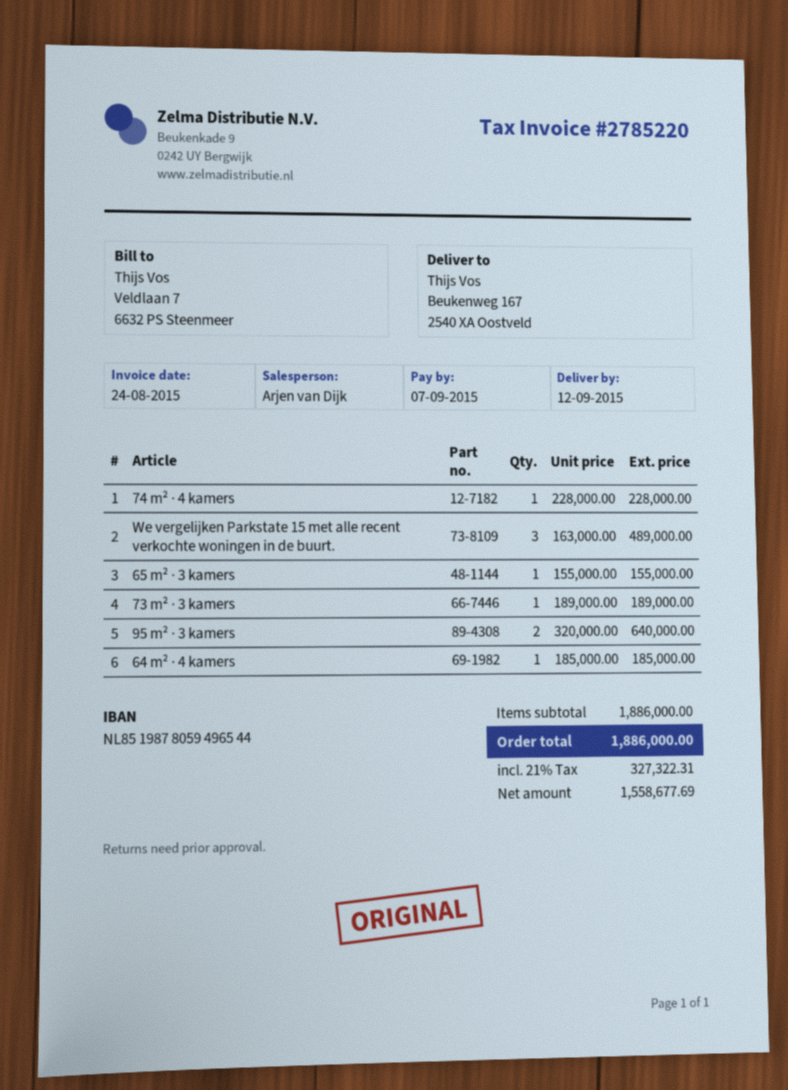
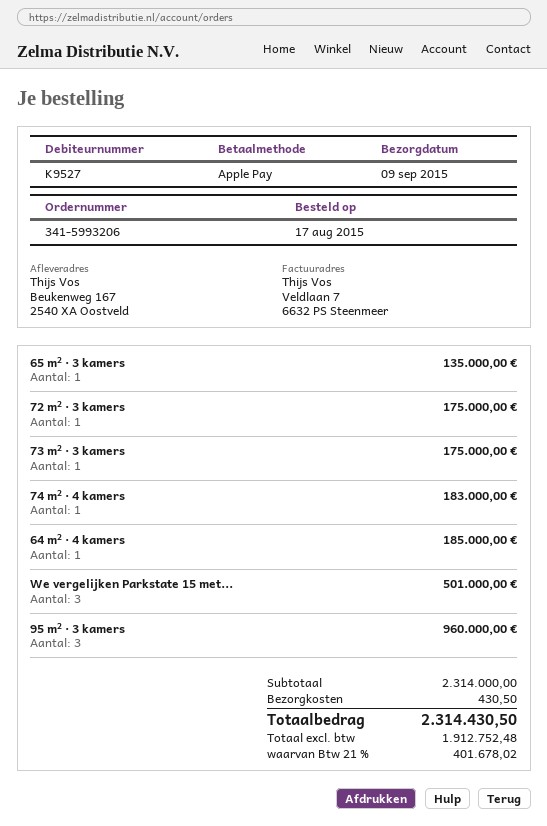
delivery date: 2015-09-12 -> 2015-09-09
74 m² · 4 kamers: 1 for 228000.00 -> 1 for 183000.00
We vergelijken Parkstate 15 met alle recent verkochte woningen in de buurt.: 3 for 489000.00 -> 3 for 501000.00
65 m² · 3 kamers: 1 for 155000.00 -> 1 for 135000.00
73 m² · 3 kamers: 1 for 189000.00 -> 1 for 175000.00
95 m² · 3 kamers: 2 for 640000.00 -> 3 for 960000.00
72 m² · 3 kamers: none -> 1 for 175000.00
subtotal: 1886000.00 -> 2314000.00
shipping: none -> 430.50
net: 1558677.69 -> 1912752.48
tax: 21% = 327322.31 -> 21% = 401678.02
total: 1886000.00 -> 2314430.50

